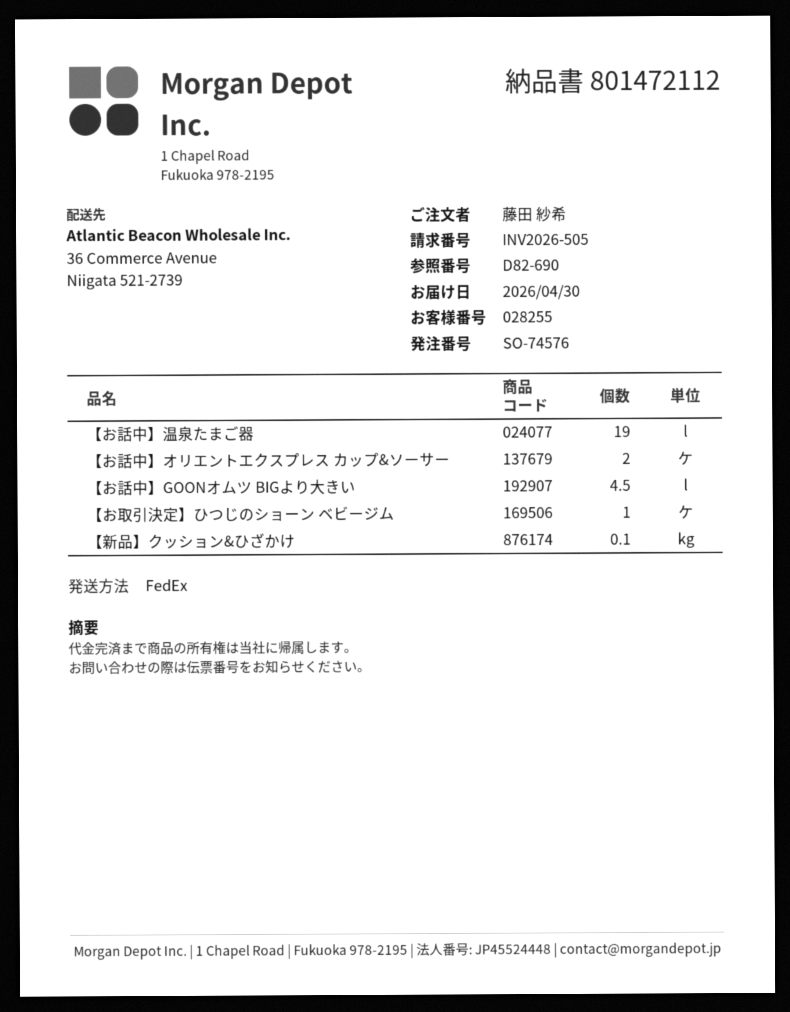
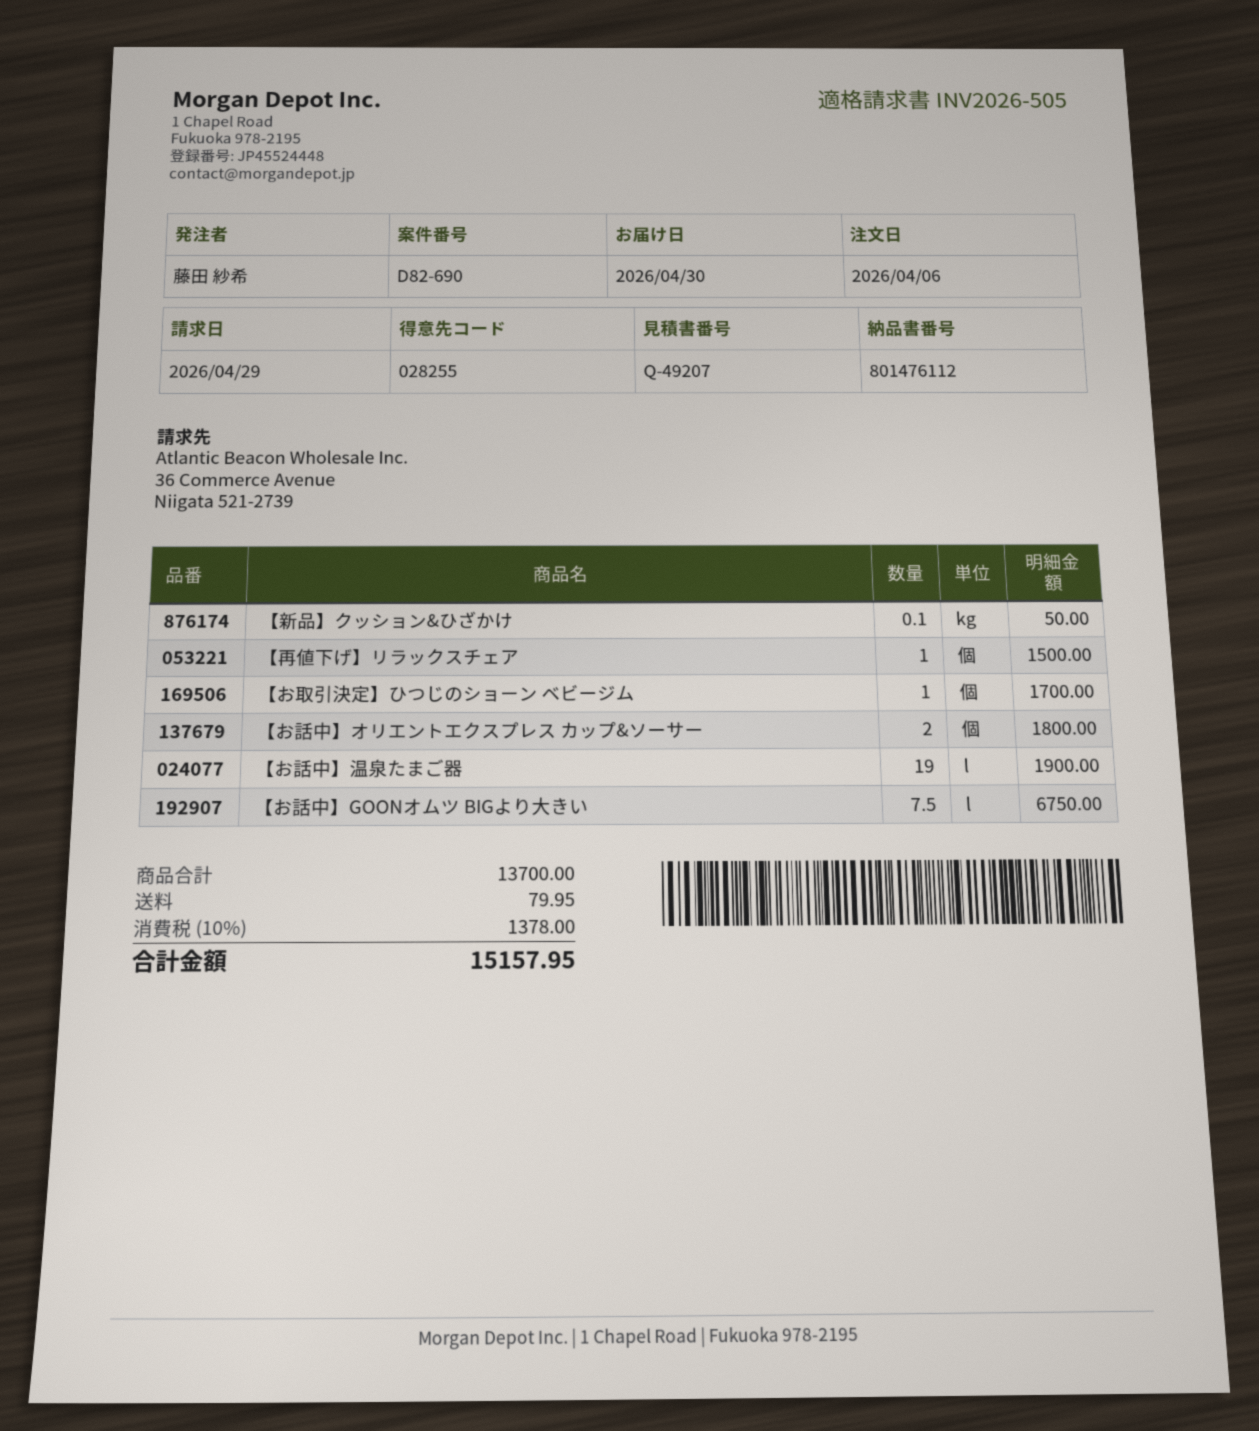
delivery note number: 801472112 -> 801476112
【お話中】GOONオムツ BIGより大きい: 4.5 -> 7.5
【再値下げ】リラックスチェア: none -> 1

